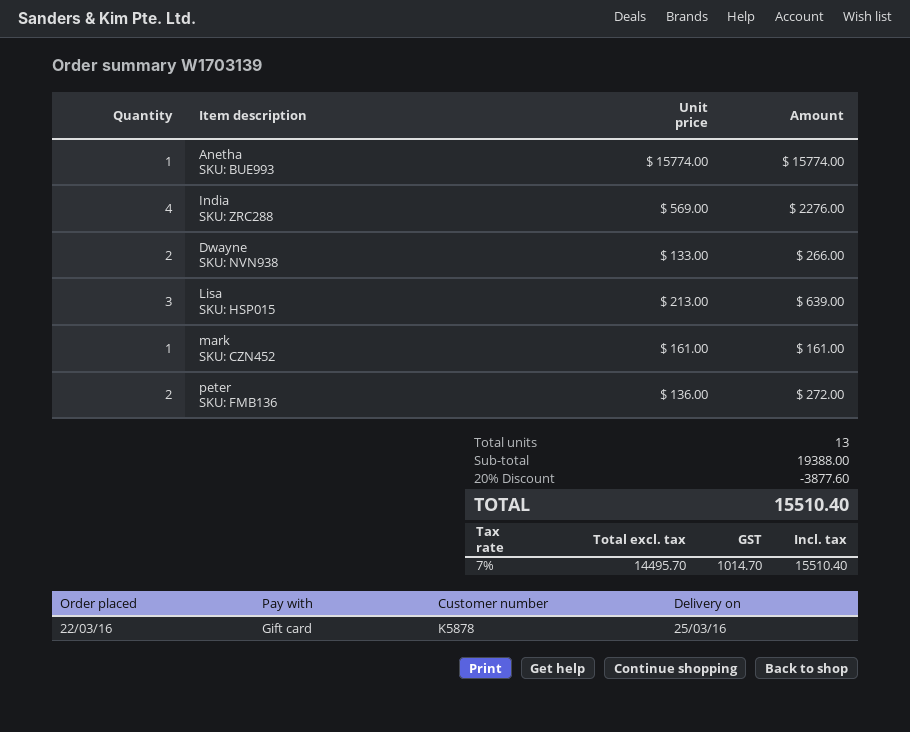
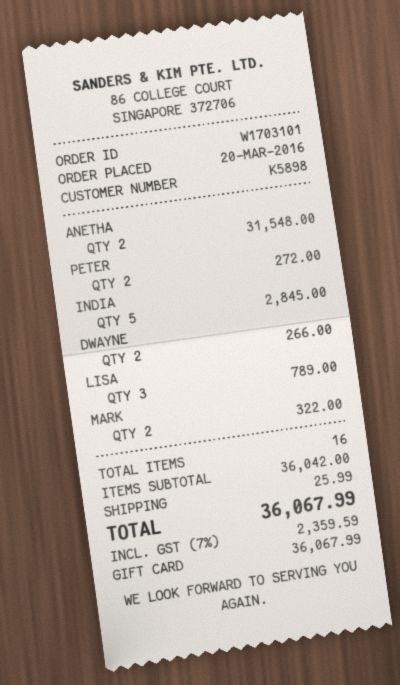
order number: W1703139 -> W1703101
order date: 2016-03-22 -> 2016-03-20
customer number: K5878 -> K5898
Anetha: 1 for 15774.00 -> 2 for 31548.00
India: 4 for 2276.00 -> 5 for 2845.00
Lisa: 3 for 639.00 -> 3 for 789.00
mark: 1 for 161.00 -> 2 for 322.00
total quantity: 13 -> 16
subtotal: 19388.00 -> 36042.00
discount: 20% = 3877.60 -> none
shipping: none -> 25.99
tax: 7% = 1014.70 -> 7% = 2359.59
total: 15510.40 -> 36067.99

